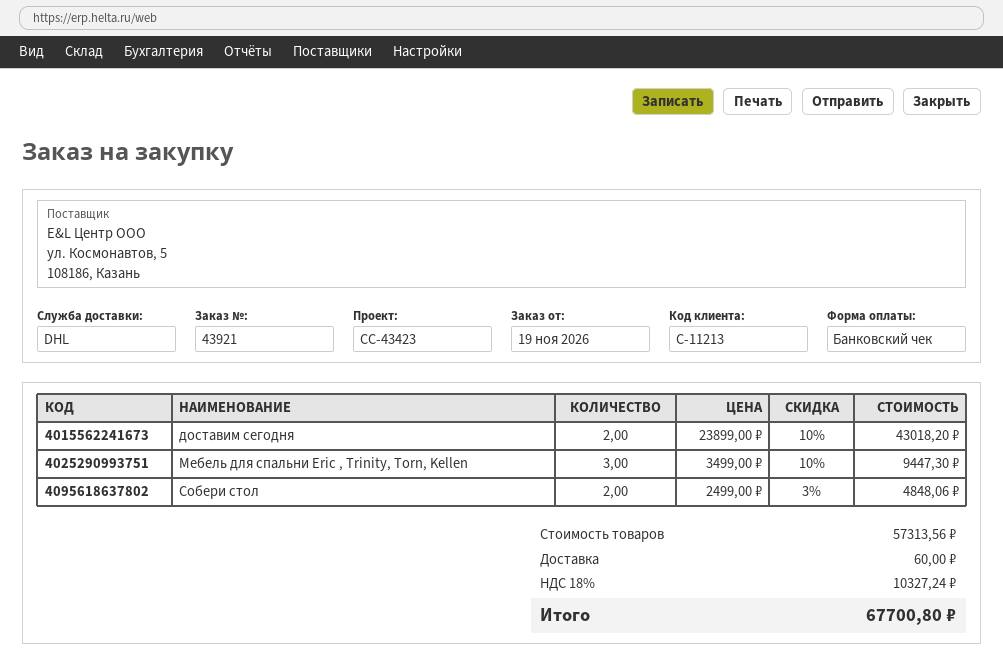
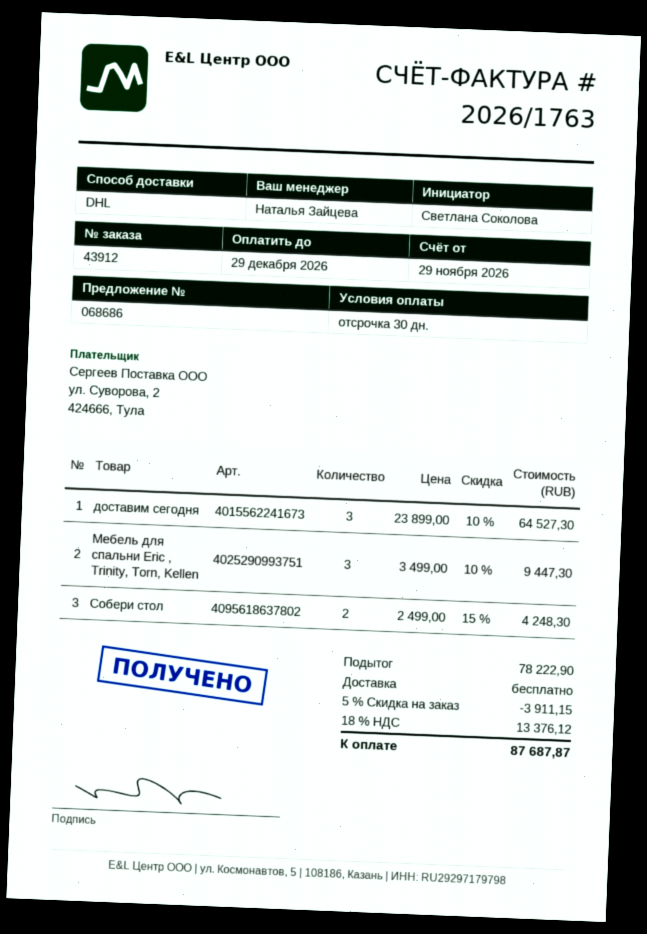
order number: 43921 -> 43912
доставим сегодня: 2 x 23899.00 - 10% = 43018.20 -> 3 x 23899.00 - 10% = 64527.30
Собери стол: 2 x 2499.00 - 3% = 4848.06 -> 2 x 2499.00 - 15% = 4248.30
subtotal: 57313.56 -> 78222.90
discount: none -> 5% = 3911.15
shipping: 60.00 -> 0.00
tax: 18% = 10327.24 -> 18% = 13376.12
total: 67700.80 -> 87687.87

